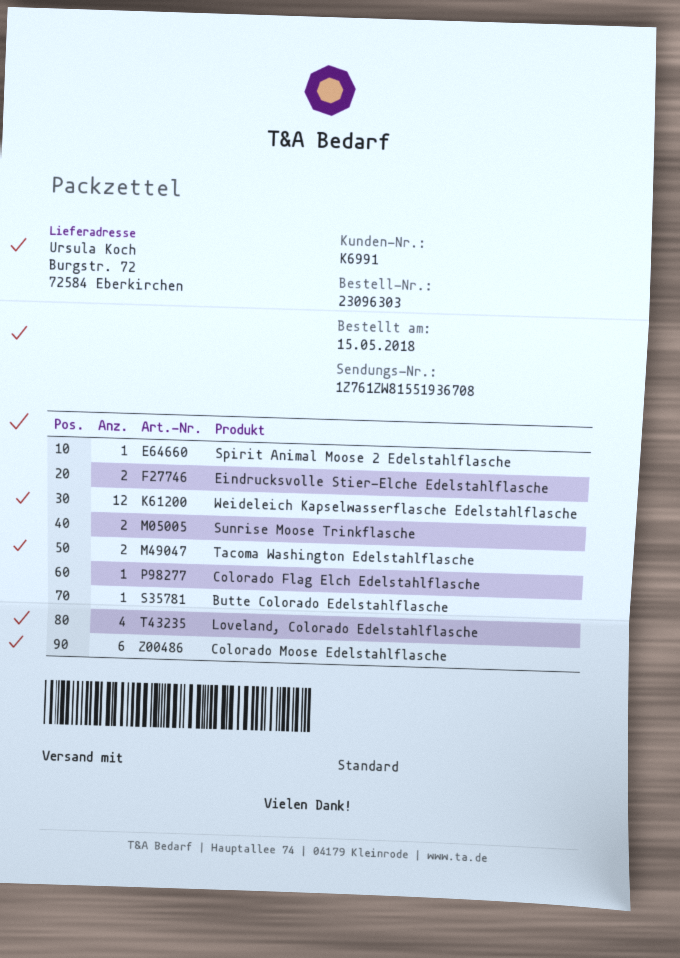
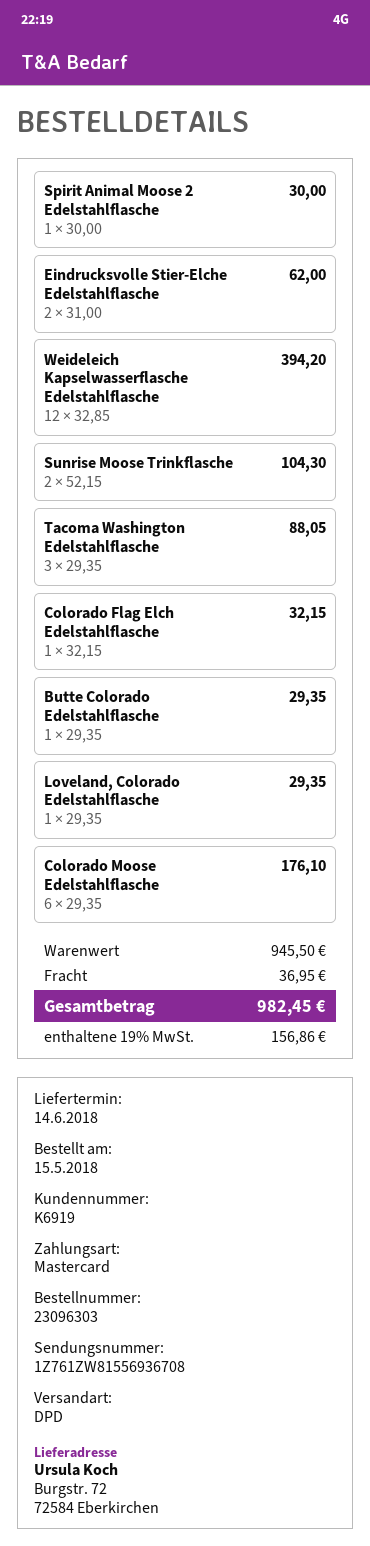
customer number: K6991 -> K6919
shipping method: standard -> DPD
tracking number: 1Z761ZW81551936708 -> 1Z761ZW81556936708
Tacoma Washington Edelstahlflasche: 2 -> 3
Loveland, Colorado Edelstahlflasche: 4 -> 1

